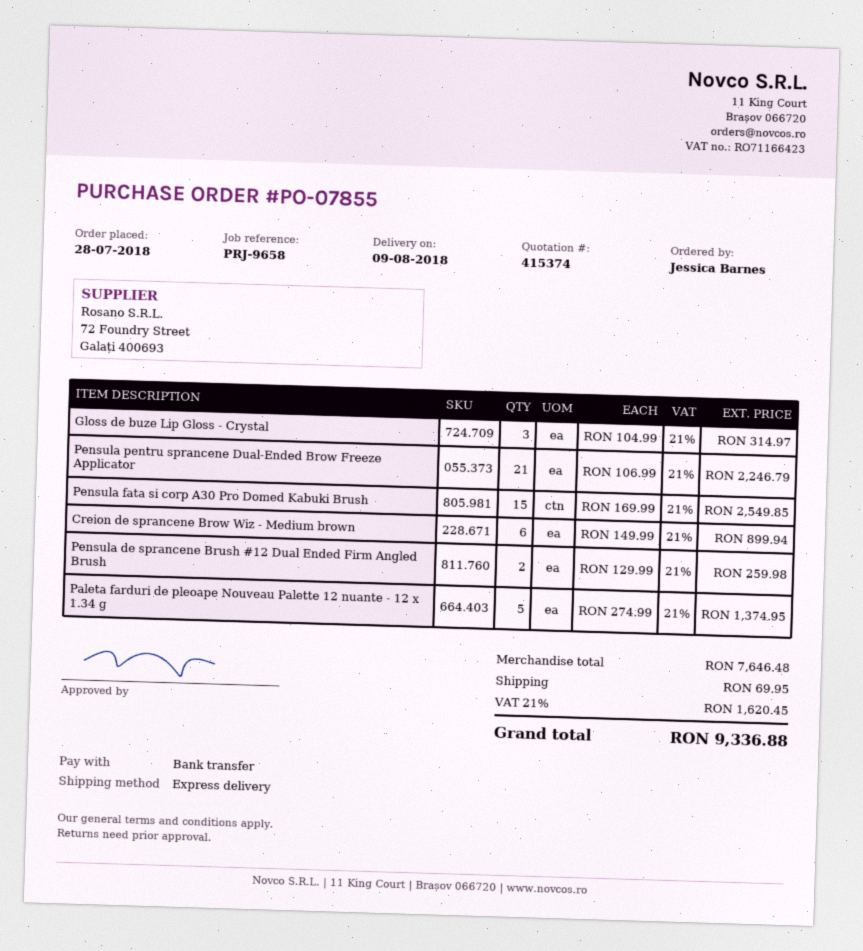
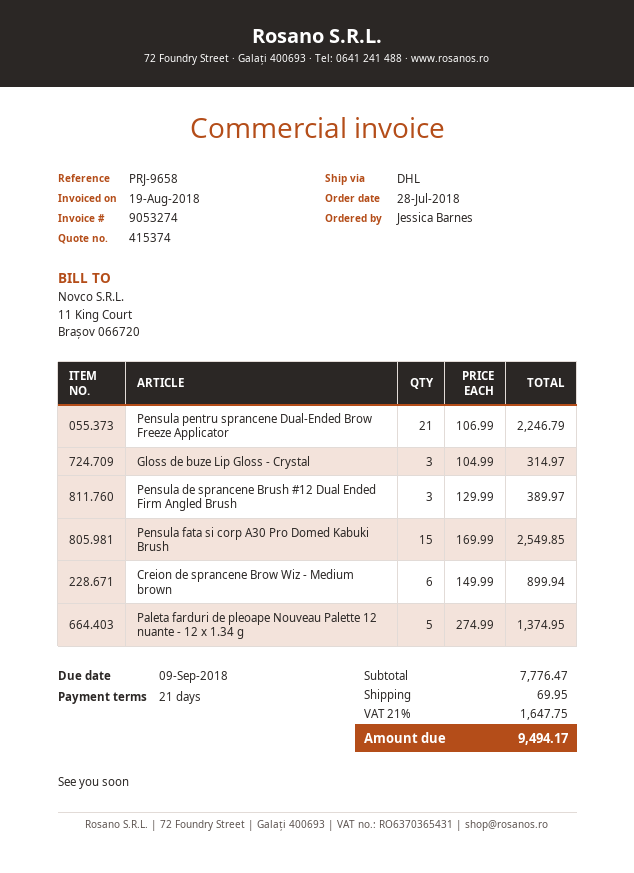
shipping method: express -> DHL
Pensula de sprancene Brush #12 Dual Ended Firm Angled Brush: 2 x 129.99 = 259.98 -> 3 x 129.99 = 389.97
subtotal: 7646.48 -> 7776.47
tax: 21% = 1620.45 -> 21% = 1647.75
total: 9336.88 -> 9494.17

